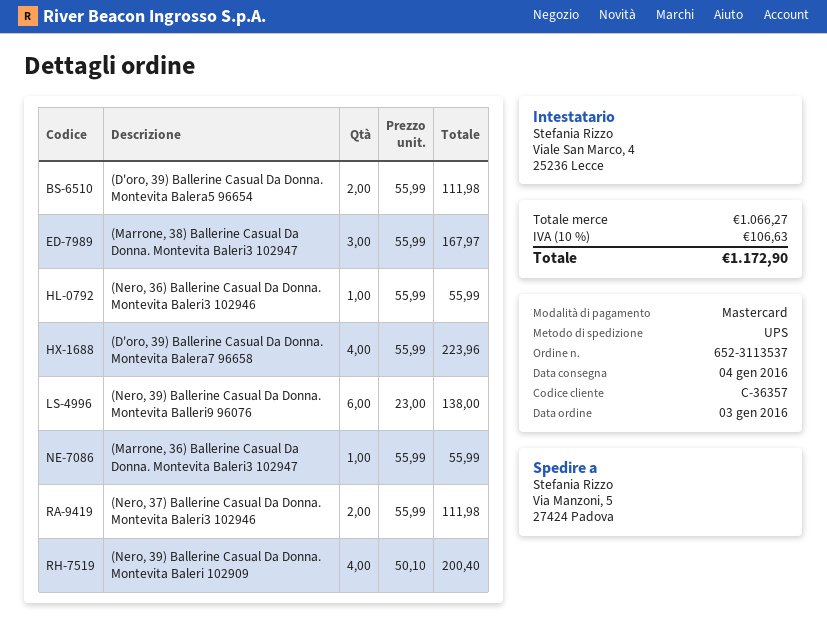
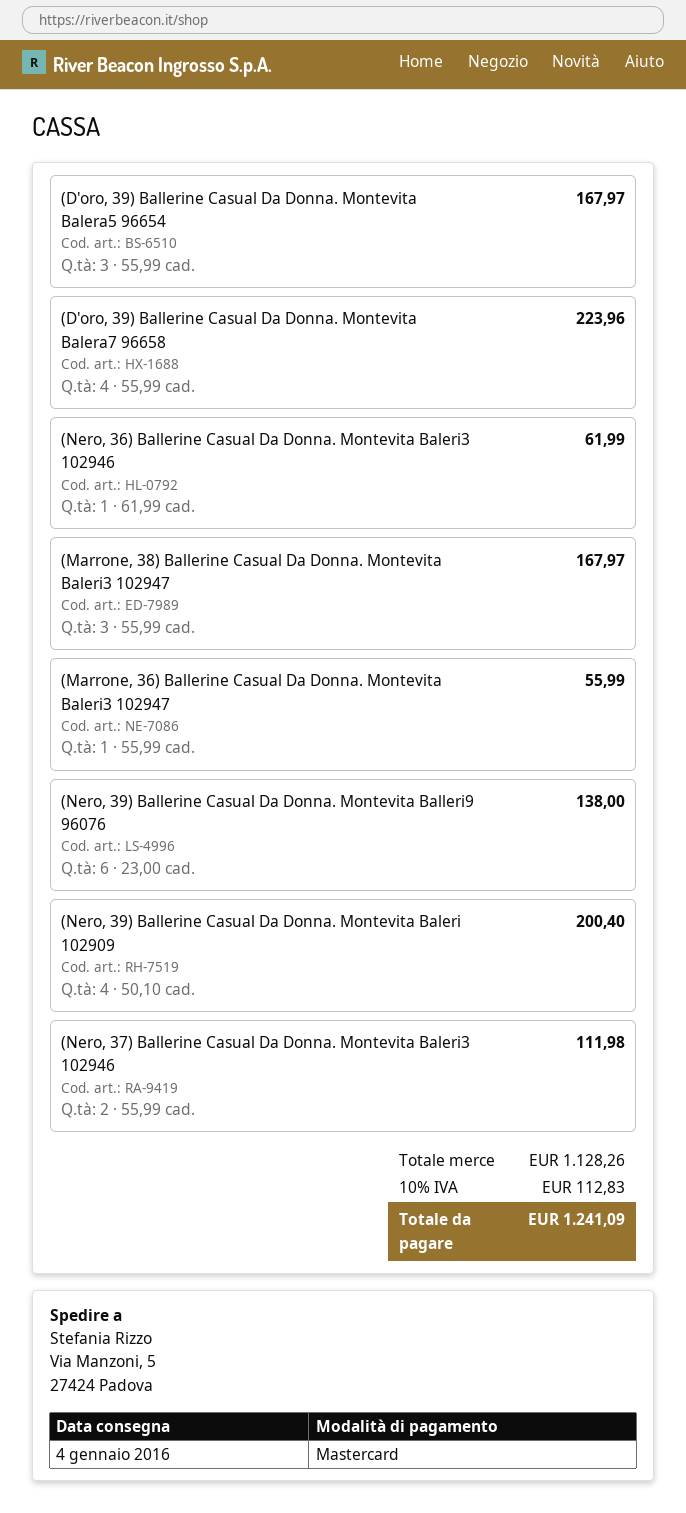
(D'oro, 39) Ballerine Casual Da Donna. Montevita Balera5 96654: 2 x 55.99 = 111.98 -> 3 x 55.99 = 167.97
(Nero, 36) Ballerine Casual Da Donna. Montevita Baleri3 102946: 1 x 55.99 = 55.99 -> 1 x 61.99 = 61.99
subtotal: 1066.27 -> 1128.26
tax: 10% = 106.63 -> 10% = 112.83
total: 1172.90 -> 1241.09

